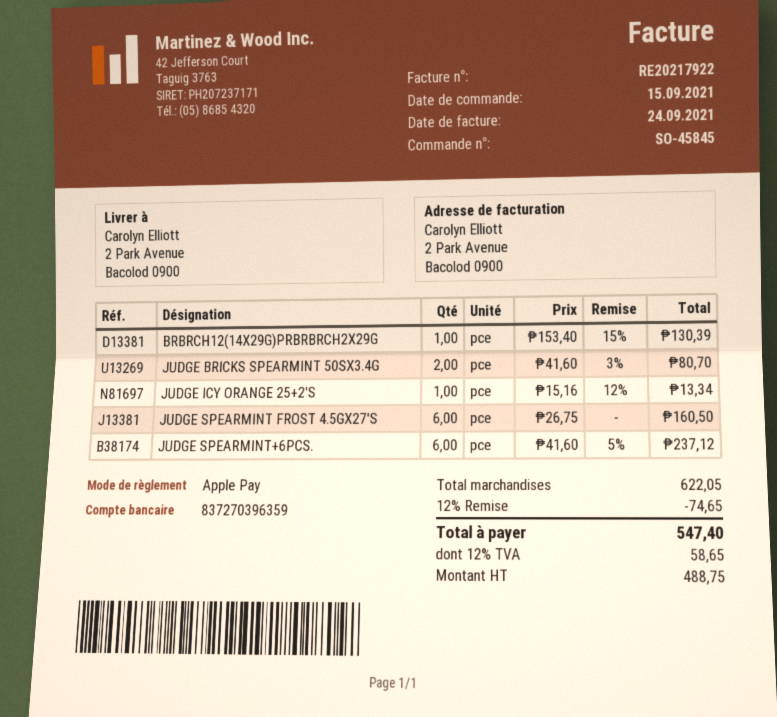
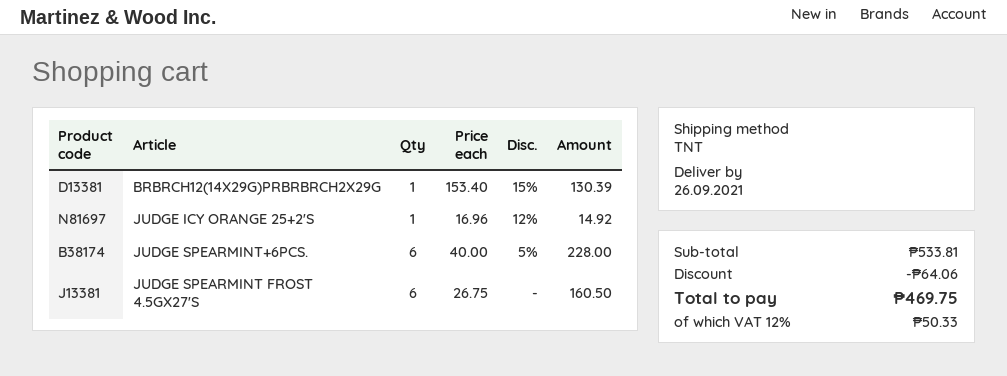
JUDGE BRICKS SPEARMINT 50SX3.4G: 2 x 41.60 - 3% = 80.70 -> none
JUDGE ICY ORANGE 25+2'S: 1 x 15.16 - 12% = 13.34 -> 1 x 16.96 - 12% = 14.92
JUDGE SPEARMINT+6PCS.: 6 x 41.60 - 5% = 237.12 -> 6 x 40.00 - 5% = 228.00
subtotal: 622.05 -> 533.81
discount: 74.65 -> 64.06
tax: 12% = 58.65 -> 12% = 50.33
total: 547.40 -> 469.75

